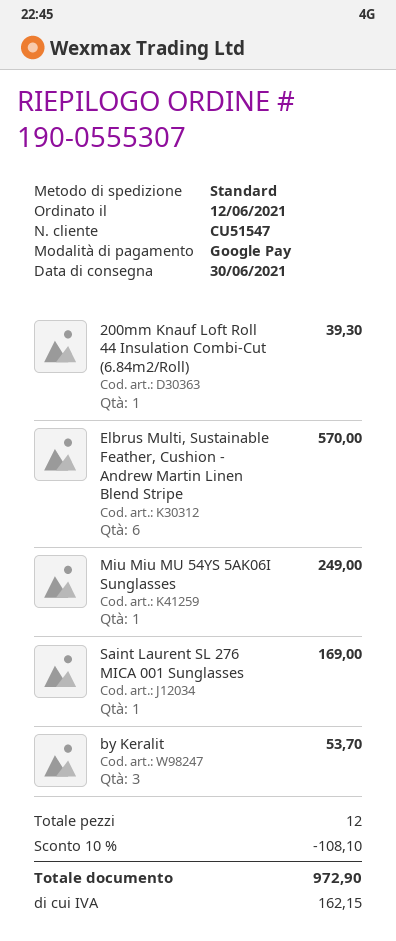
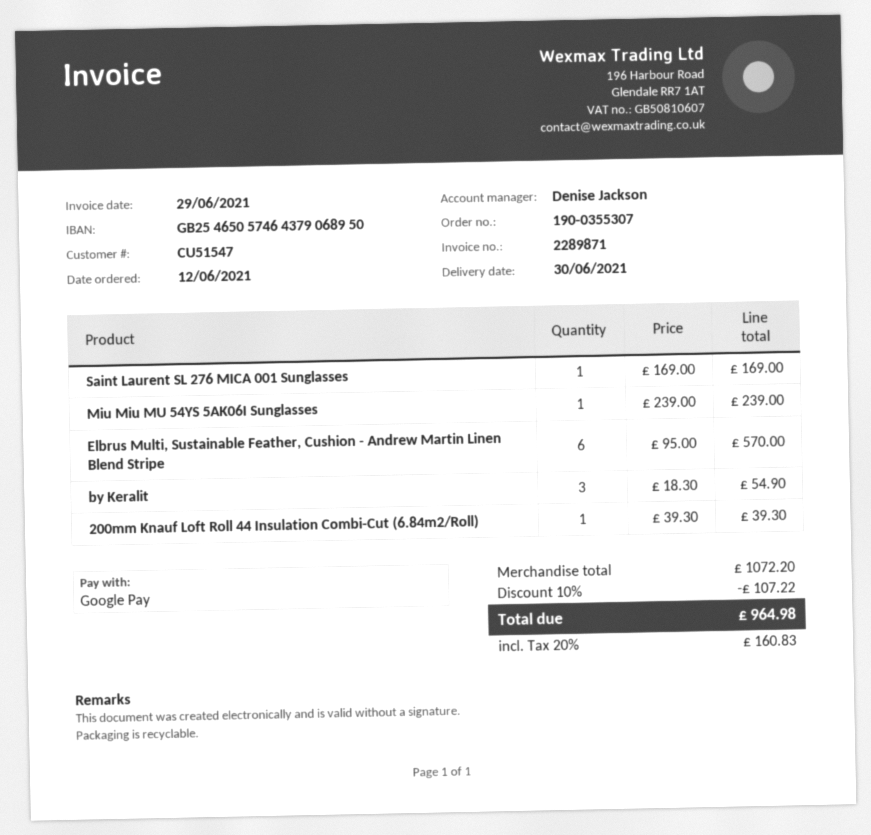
order number: 190-0555307 -> 190-0355307
Miu Miu MU 54YS 5AK06I Sunglasses: 1 for 249.00 -> 1 for 239.00
by Keralit: 3 for 53.70 -> 3 for 54.90
discount: 10% = 108.10 -> 10% = 107.22
tax: 162.15 -> 160.83
total: 972.90 -> 964.98

